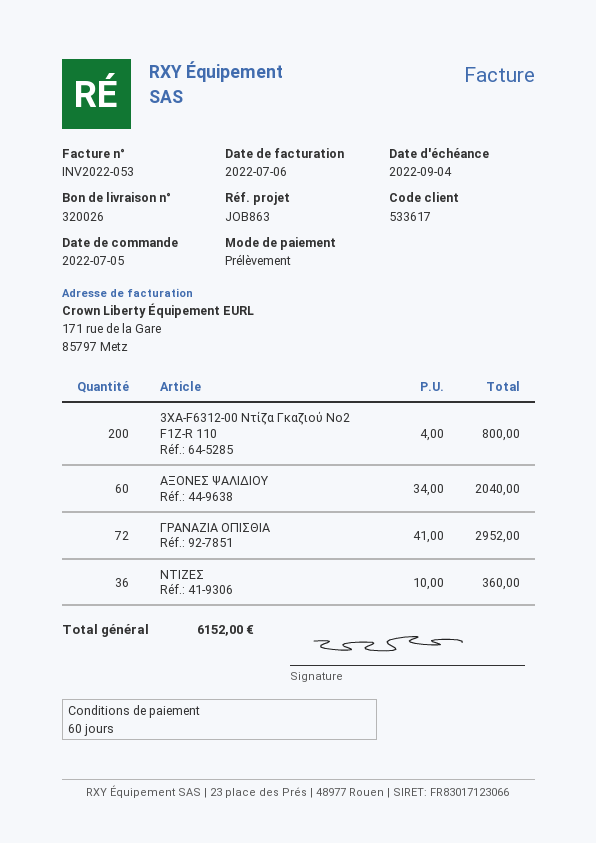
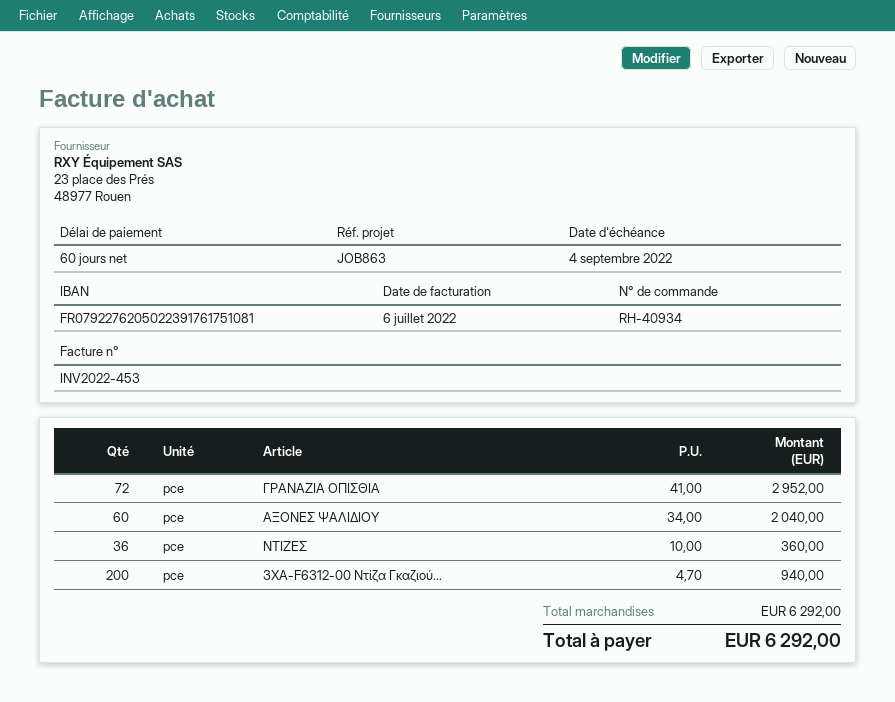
invoice number: INV2022-053 -> INV2022-453
3XA-F6312-00 Ντίζα Γκαζιού No2 F1Z-R 110: 200 x 4.00 = 800.00 -> 200 x 4.70 = 940.00
total: 6152.00 -> 6292.00

